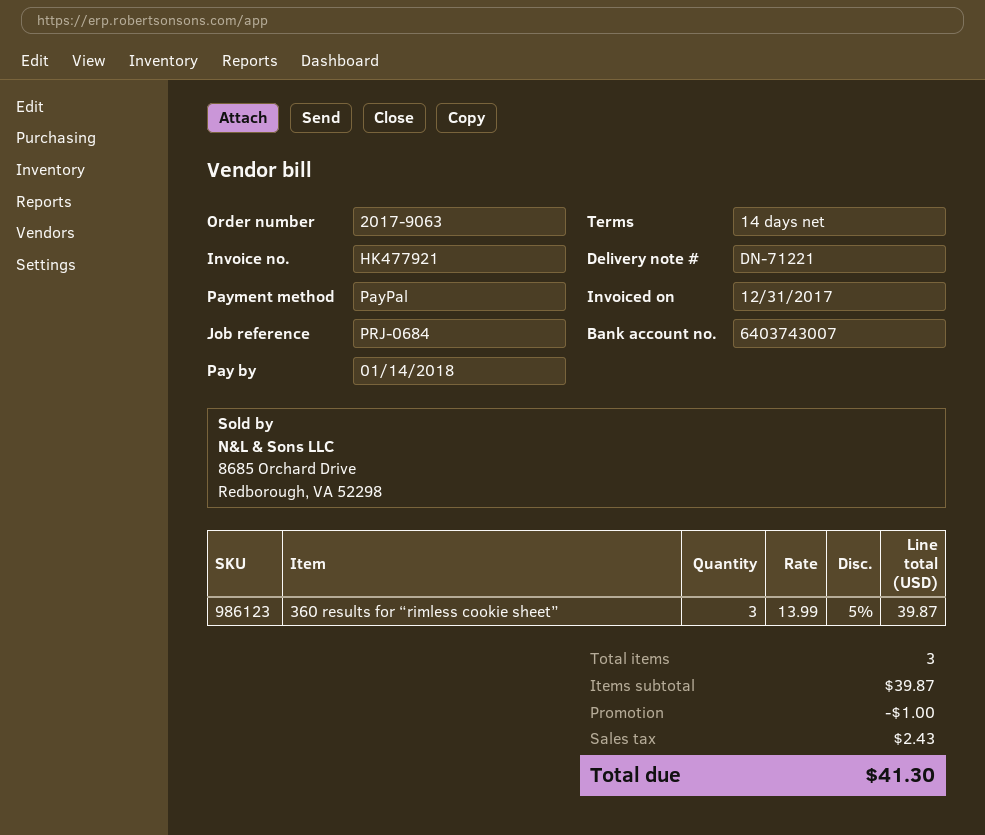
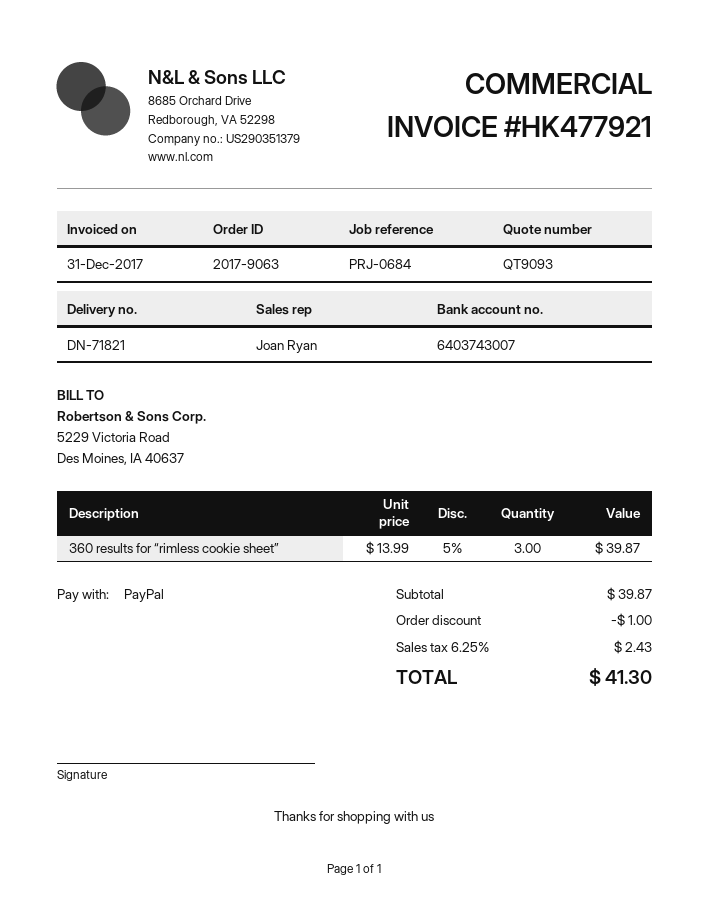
delivery note number: DN-71221 -> DN-71821

